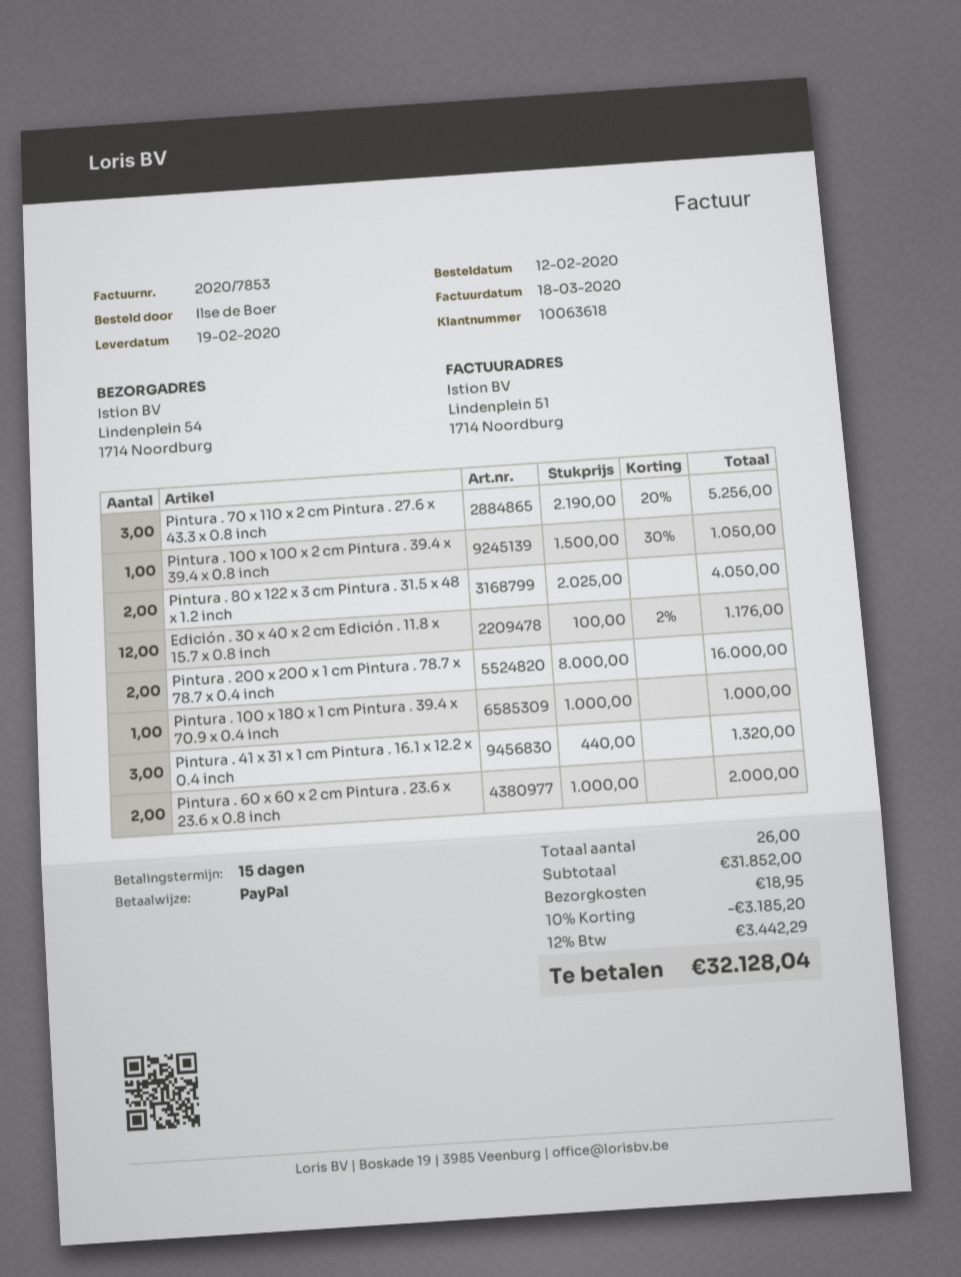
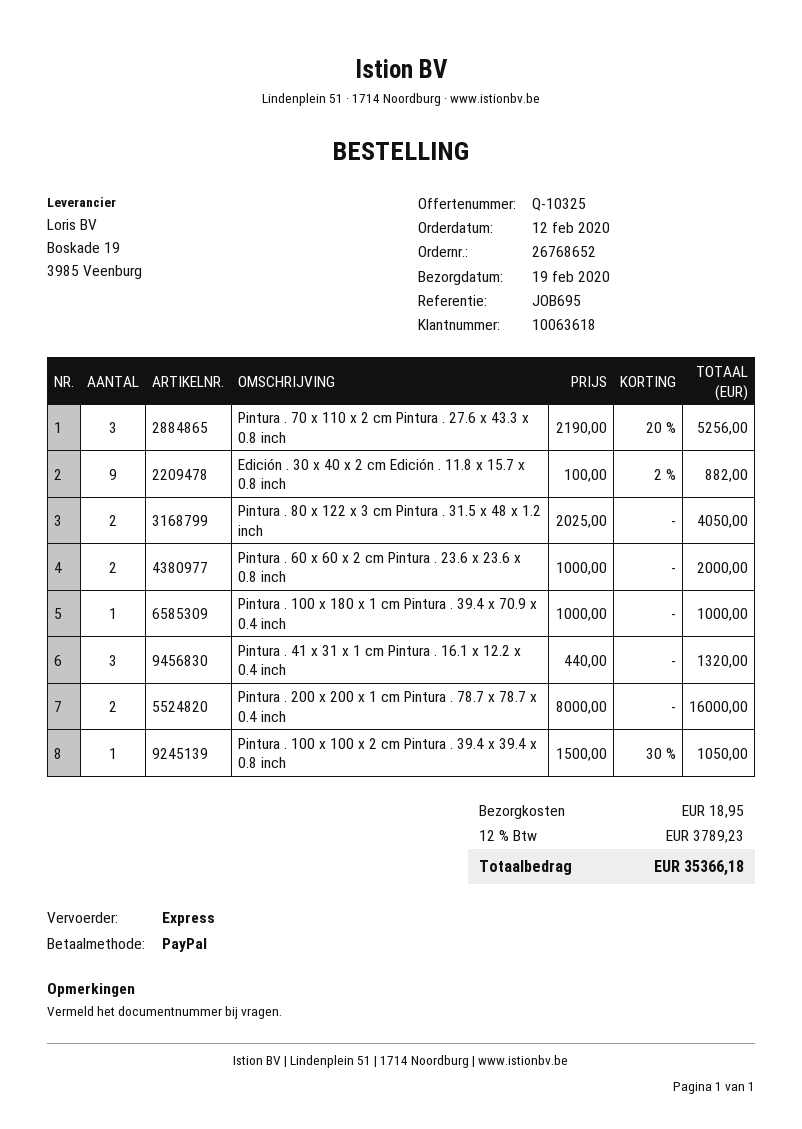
Edición . 30 x 40 x 2 cm Edición . 11.8 x 15.7 x 0.8 inch: 12 x 100.00 - 2% = 1176.00 -> 9 x 100.00 - 2% = 882.00
discount: 10% = 3185.20 -> none
tax: 12% = 3442.29 -> 12% = 3789.23
total: 32128.04 -> 35366.18

